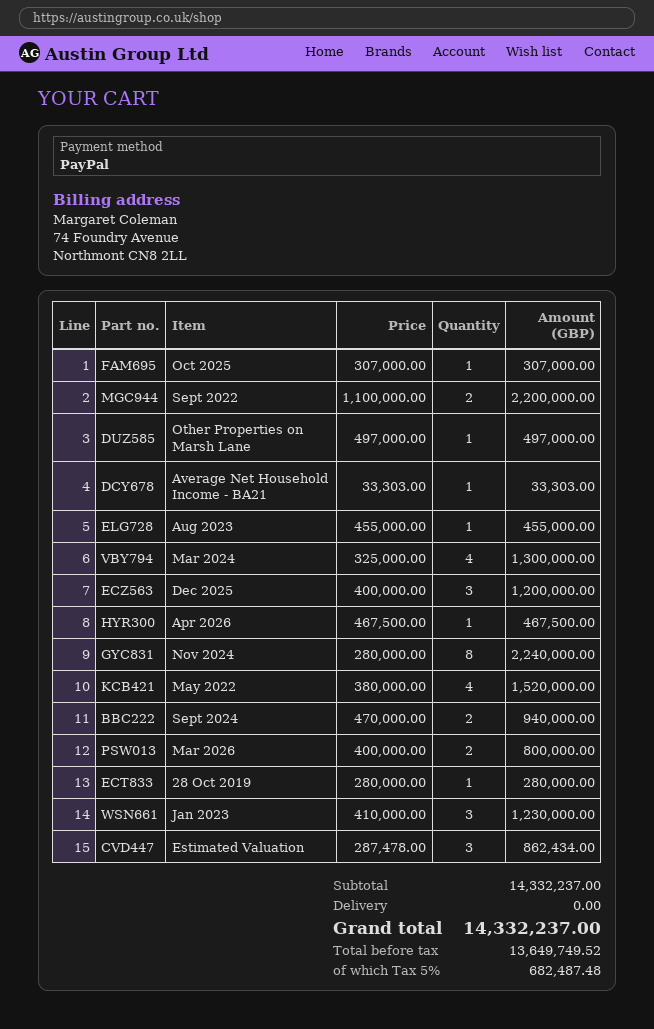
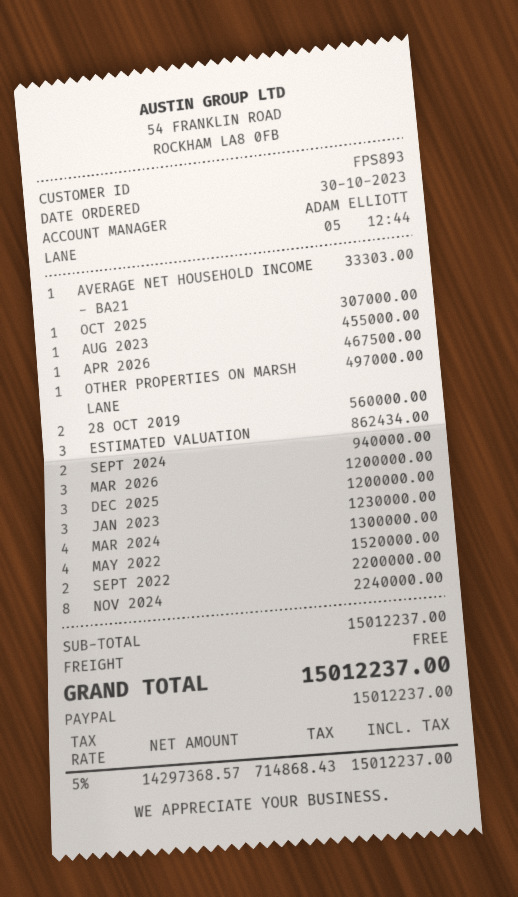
Mar 2026: 2 for 800000.00 -> 3 for 1200000.00
28 Oct 2019: 1 for 280000.00 -> 2 for 560000.00
subtotal: 14332237.00 -> 15012237.00
net: 13649749.52 -> 14297368.57
tax: 5% = 682487.48 -> 5% = 714868.43
total: 14332237.00 -> 15012237.00

